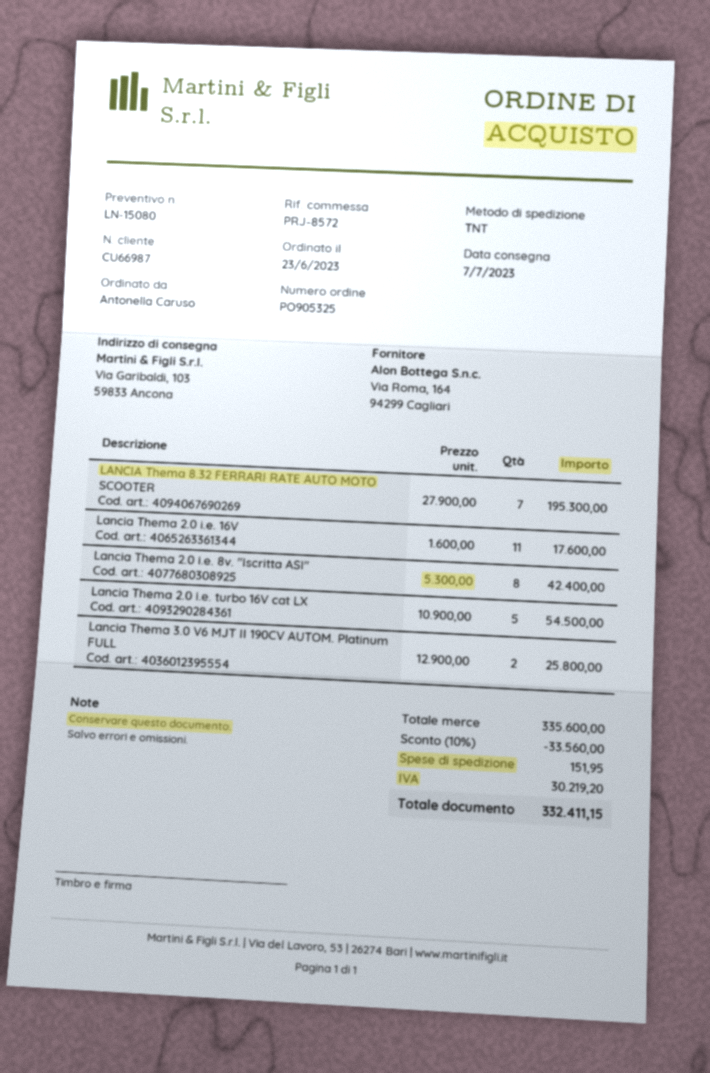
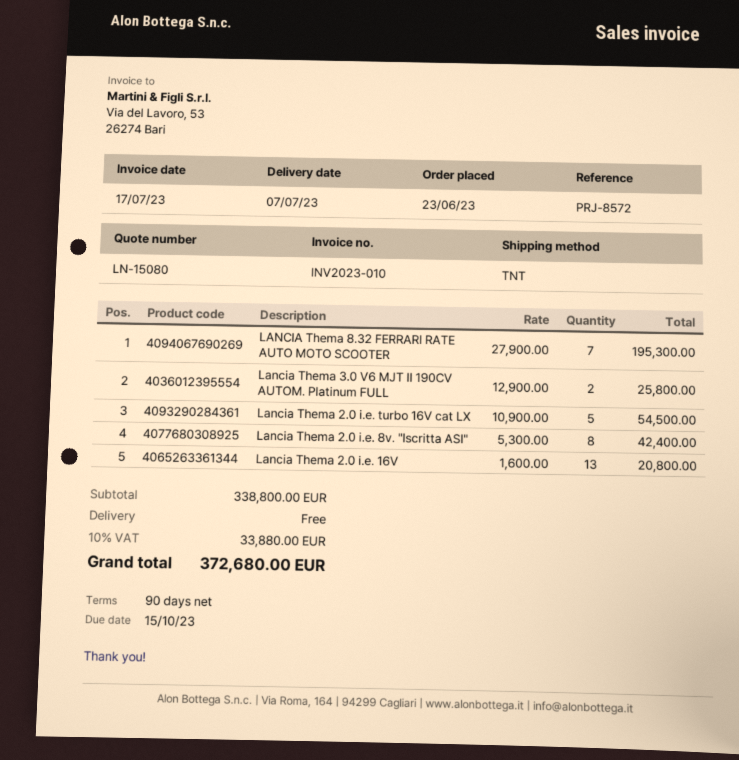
Lancia Thema 2.0 i.e. 16V: 11 x 1600.00 = 17600.00 -> 13 x 1600.00 = 20800.00
subtotal: 335600.00 -> 338800.00
discount: 10% = 33560.00 -> none
shipping: 151.95 -> 0.00
tax: 30219.20 -> 33880.00
total: 332411.15 -> 372680.00

